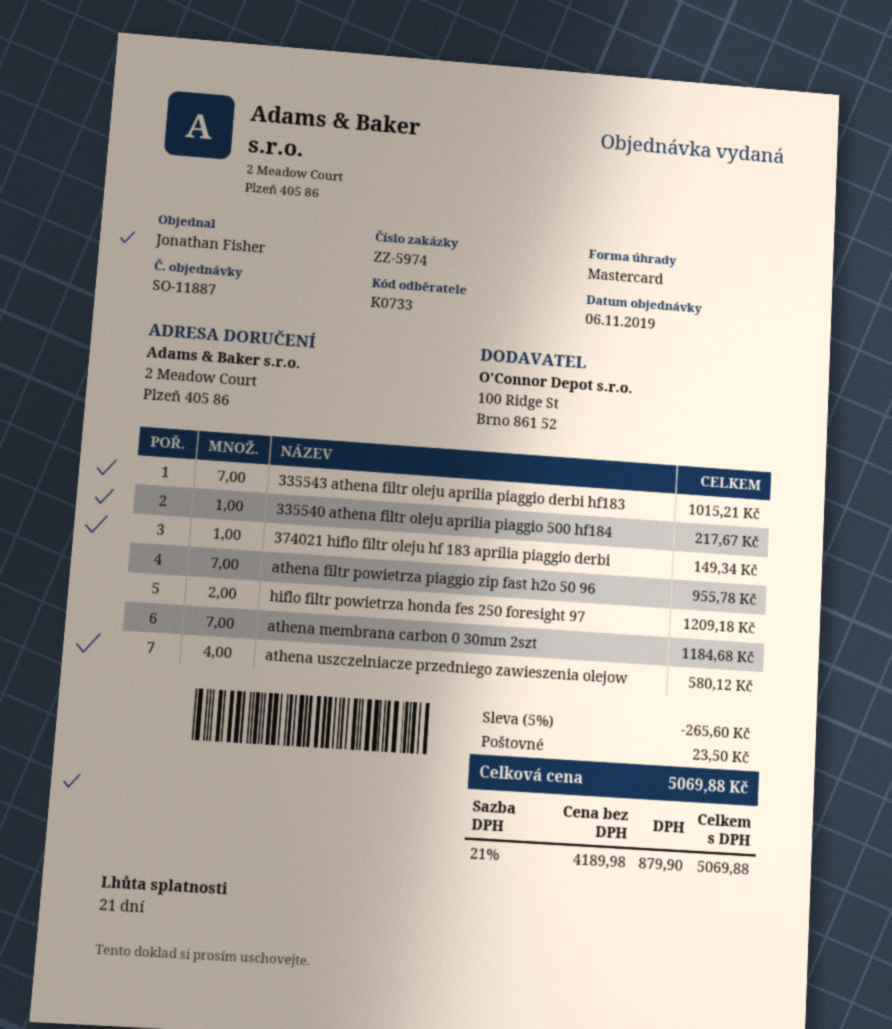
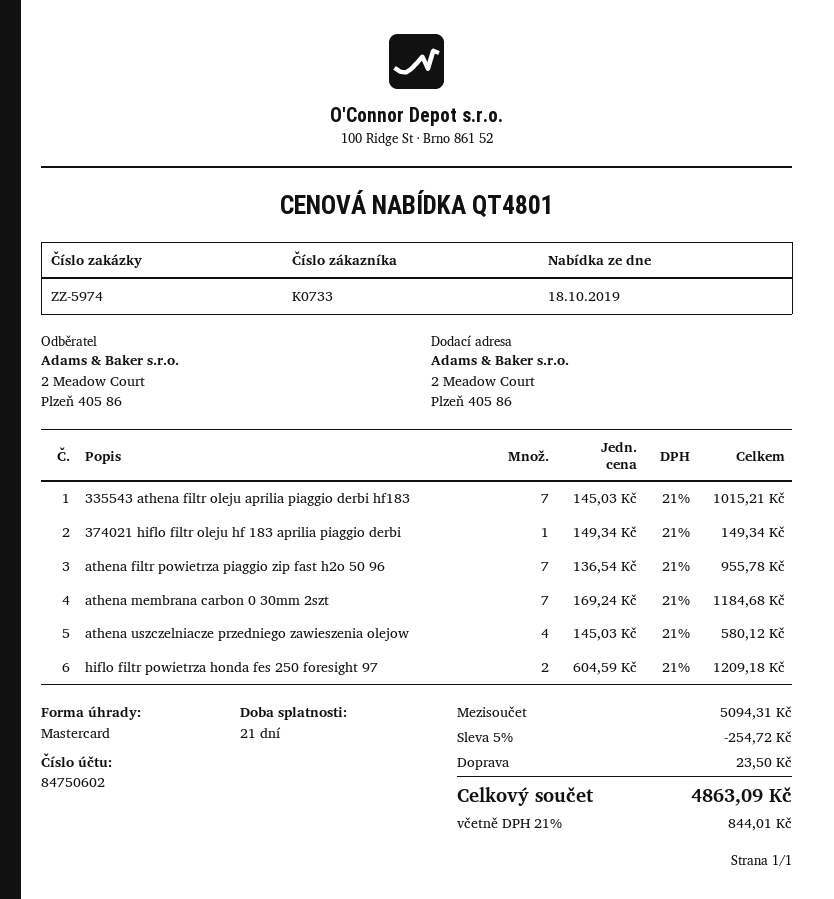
335540 athena filtr oleju aprilia piaggio 500 hf184: 1 for 217.67 -> none
discount: 5% = 265.60 -> 5% = 254.72
tax: 21% = 879.90 -> 21% = 844.01
total: 5069.88 -> 4863.09

